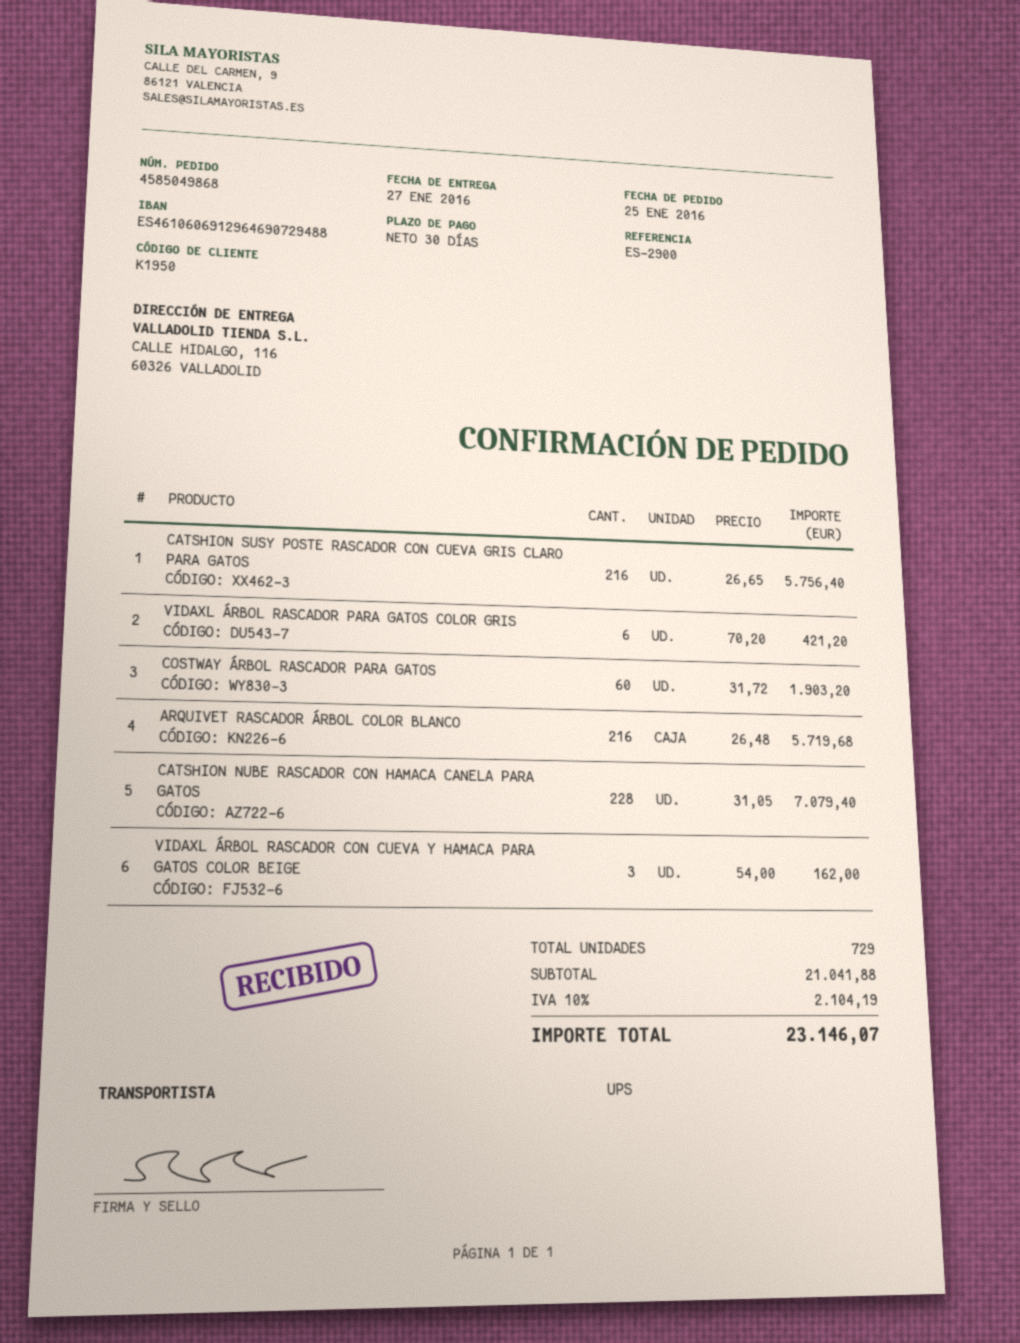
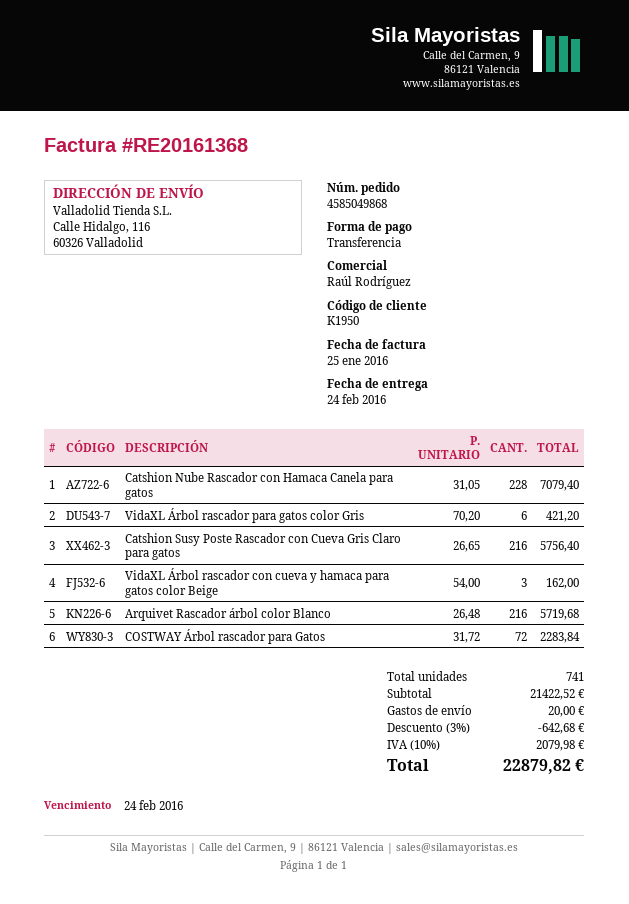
delivery date: 2016-01-27 -> 2016-02-24
COSTWAY ÁRBOL RASCADOR PARA GATOS: 60 x 31.72 = 1903.20 -> 72 x 31.72 = 2283.84
total quantity: 729 -> 741
subtotal: 21041.88 -> 21422.52
discount: none -> 3% = 642.68
shipping: none -> 20.00
tax: 10% = 2104.19 -> 10% = 2079.98
total: 23146.07 -> 22879.82

